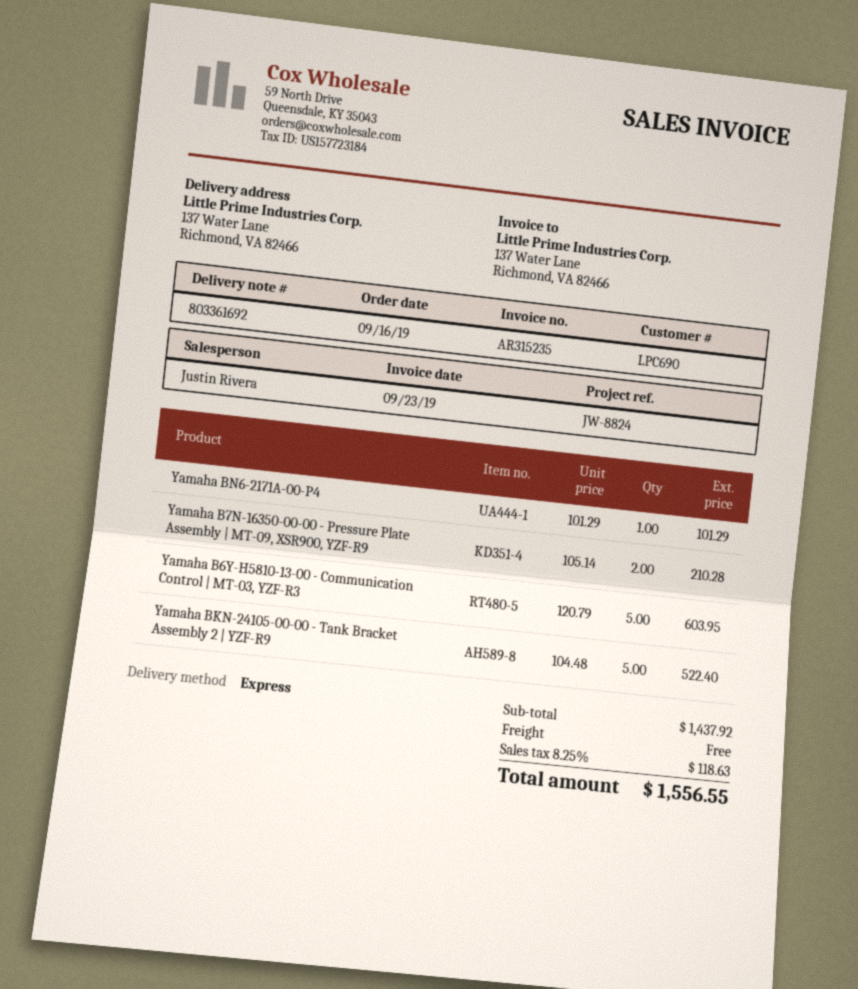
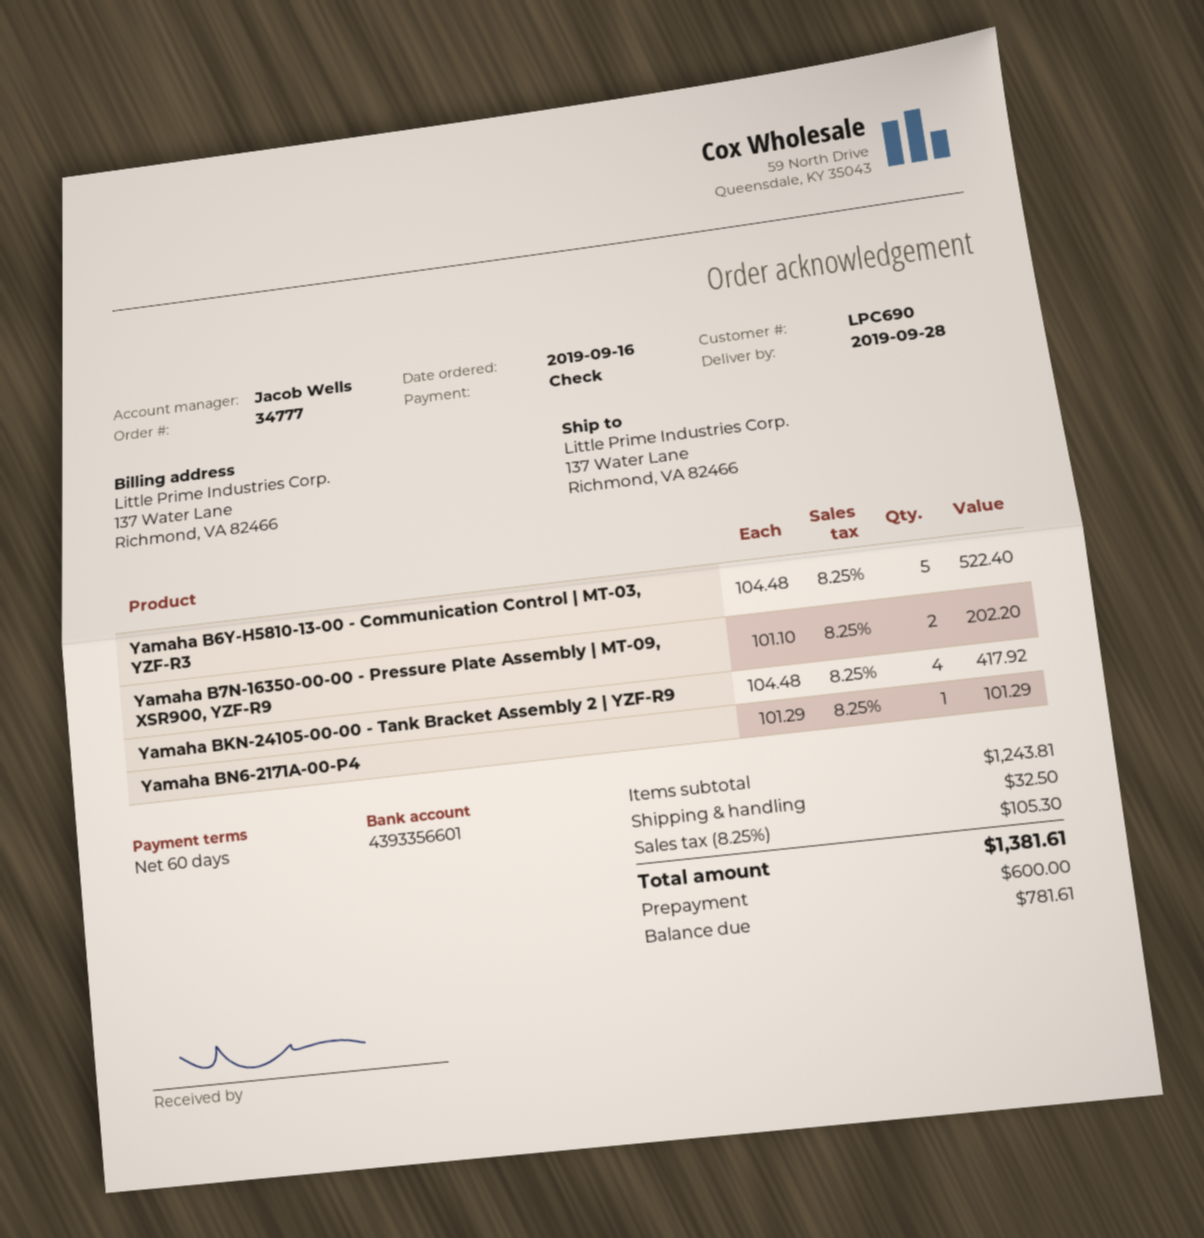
sales rep: Justin Rivera -> Jacob Wells
Yamaha B7N-16350-00-00 - Pressure Plate Assembly | MT-09, XSR900, YZF-R9: 2 x 105.14 = 210.28 -> 2 x 101.10 = 202.20
Yamaha B6Y-H5810-13-00 - Communication Control | MT-03, YZF-R3: 5 x 120.79 = 603.95 -> 5 x 104.48 = 522.40
Yamaha BKN-24105-00-00 - Tank Bracket Assembly 2 | YZF-R9: 5 x 104.48 = 522.40 -> 4 x 104.48 = 417.92
subtotal: 1437.92 -> 1243.81
shipping: 0.00 -> 32.50
tax: 8.25% = 118.63 -> 8.25% = 105.30
total: 1556.55 -> 1381.61

